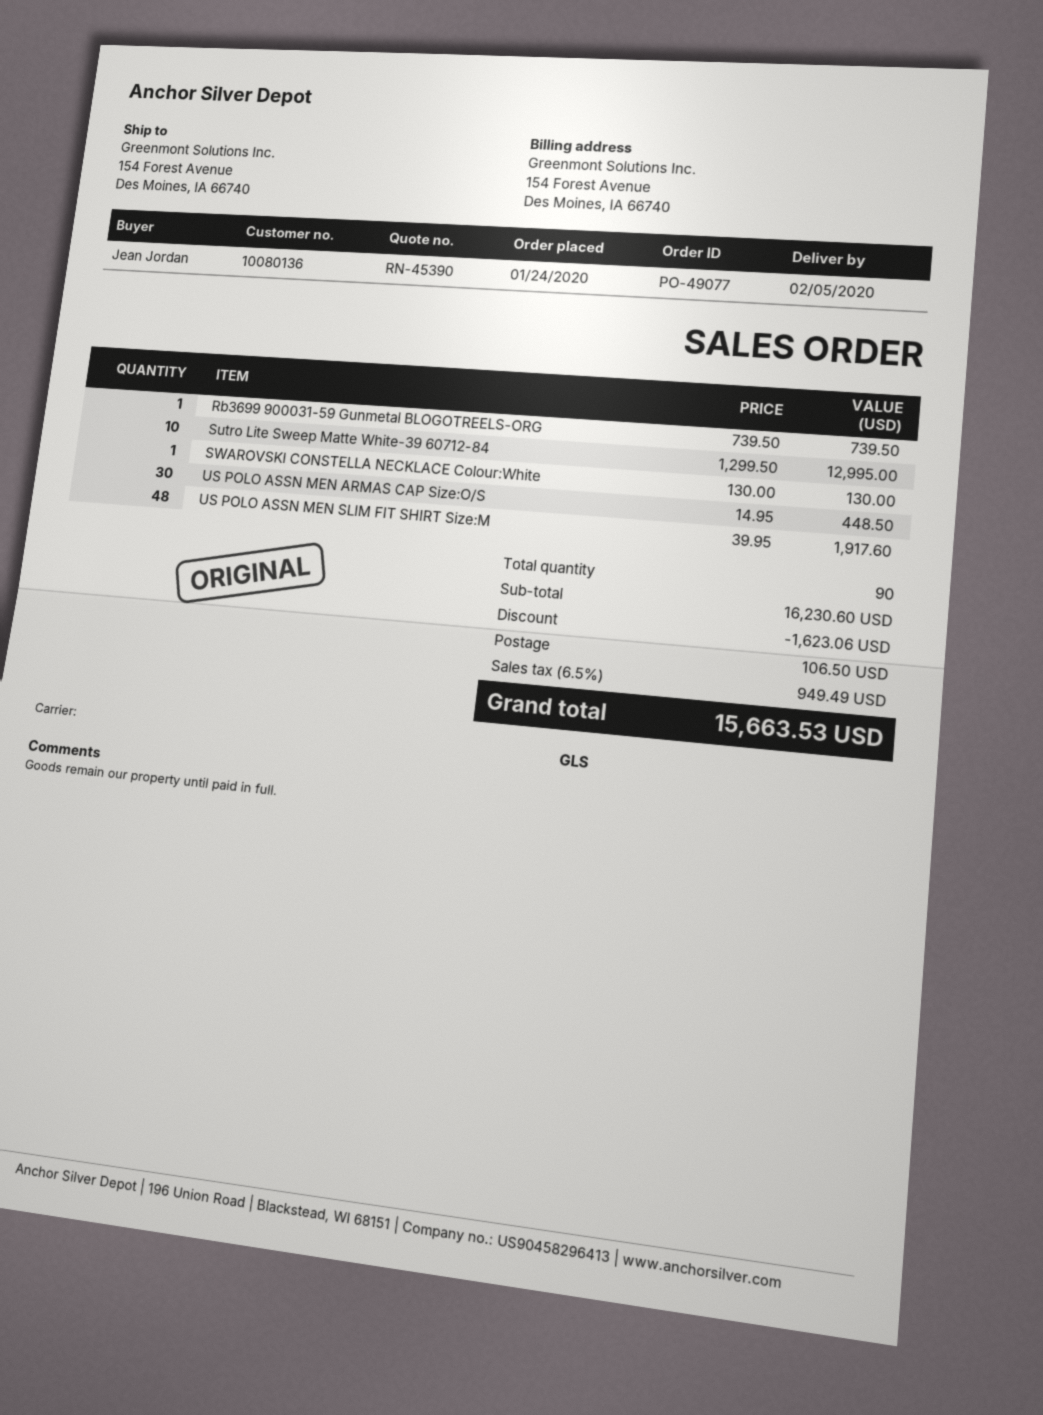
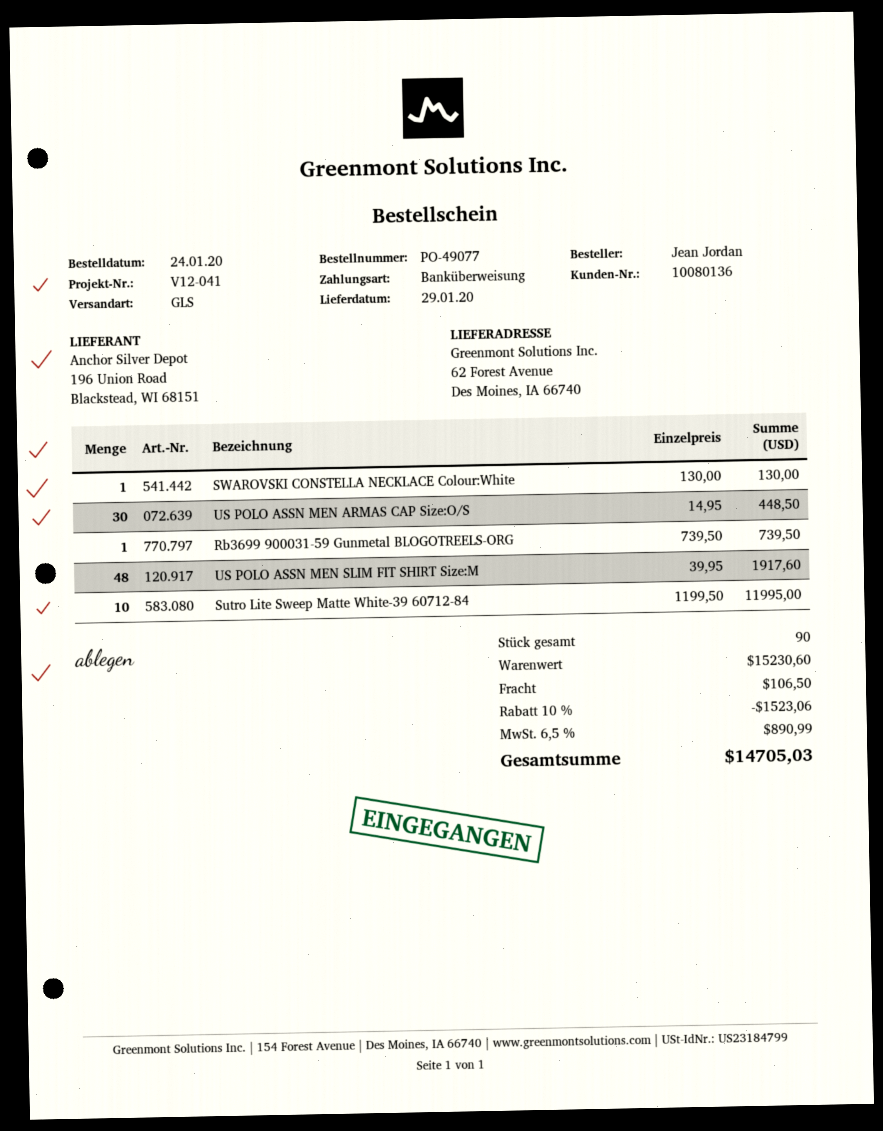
delivery date: 2020-02-05 -> 2020-01-29
ship to: 154 Forest Avenue, Des Moines, IA 66740 -> 62 Forest Avenue, Des Moines, IA 66740
Sutro Lite Sweep Matte White-39 60712-84: 10 x 1299.50 = 12995.00 -> 10 x 1199.50 = 11995.00
subtotal: 16230.60 -> 15230.60
discount: 1623.06 -> 1523.06
tax: 6.5% = 949.49 -> 6.5% = 890.99
total: 15663.53 -> 14705.03

